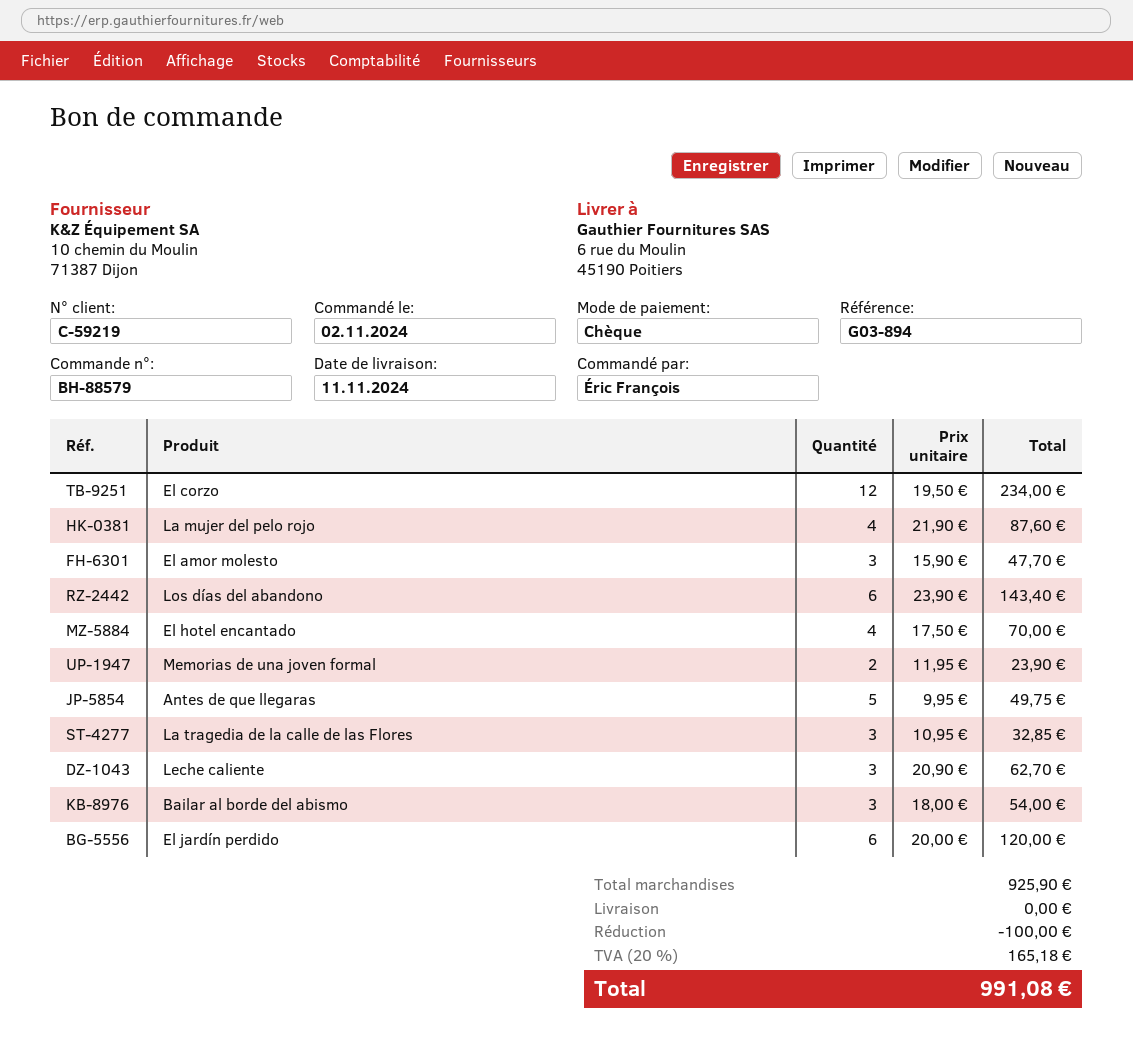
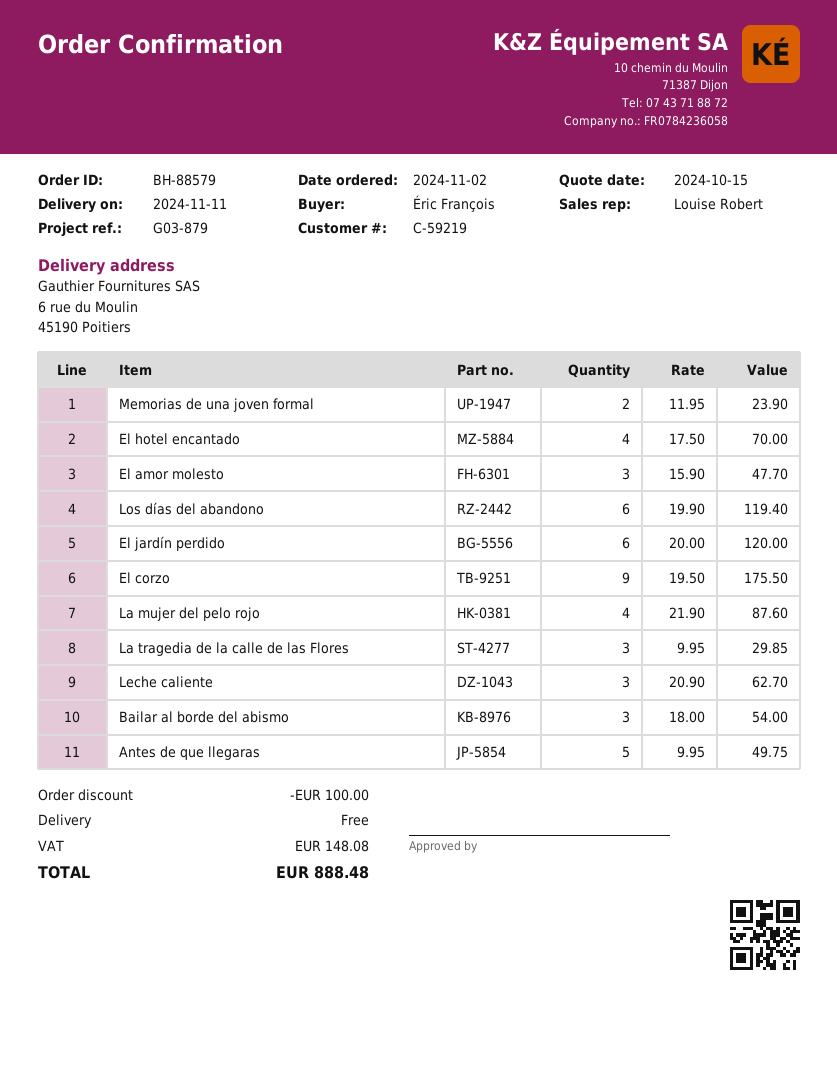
reference: G03-894 -> G03-879
El corzo: 12 x 19.50 = 234.00 -> 9 x 19.50 = 175.50
Los días del abandono: 6 x 23.90 = 143.40 -> 6 x 19.90 = 119.40
La tragedia de la calle de las Flores: 3 x 10.95 = 32.85 -> 3 x 9.95 = 29.85
tax: 165.18 -> 148.08
total: 991.08 -> 888.48

